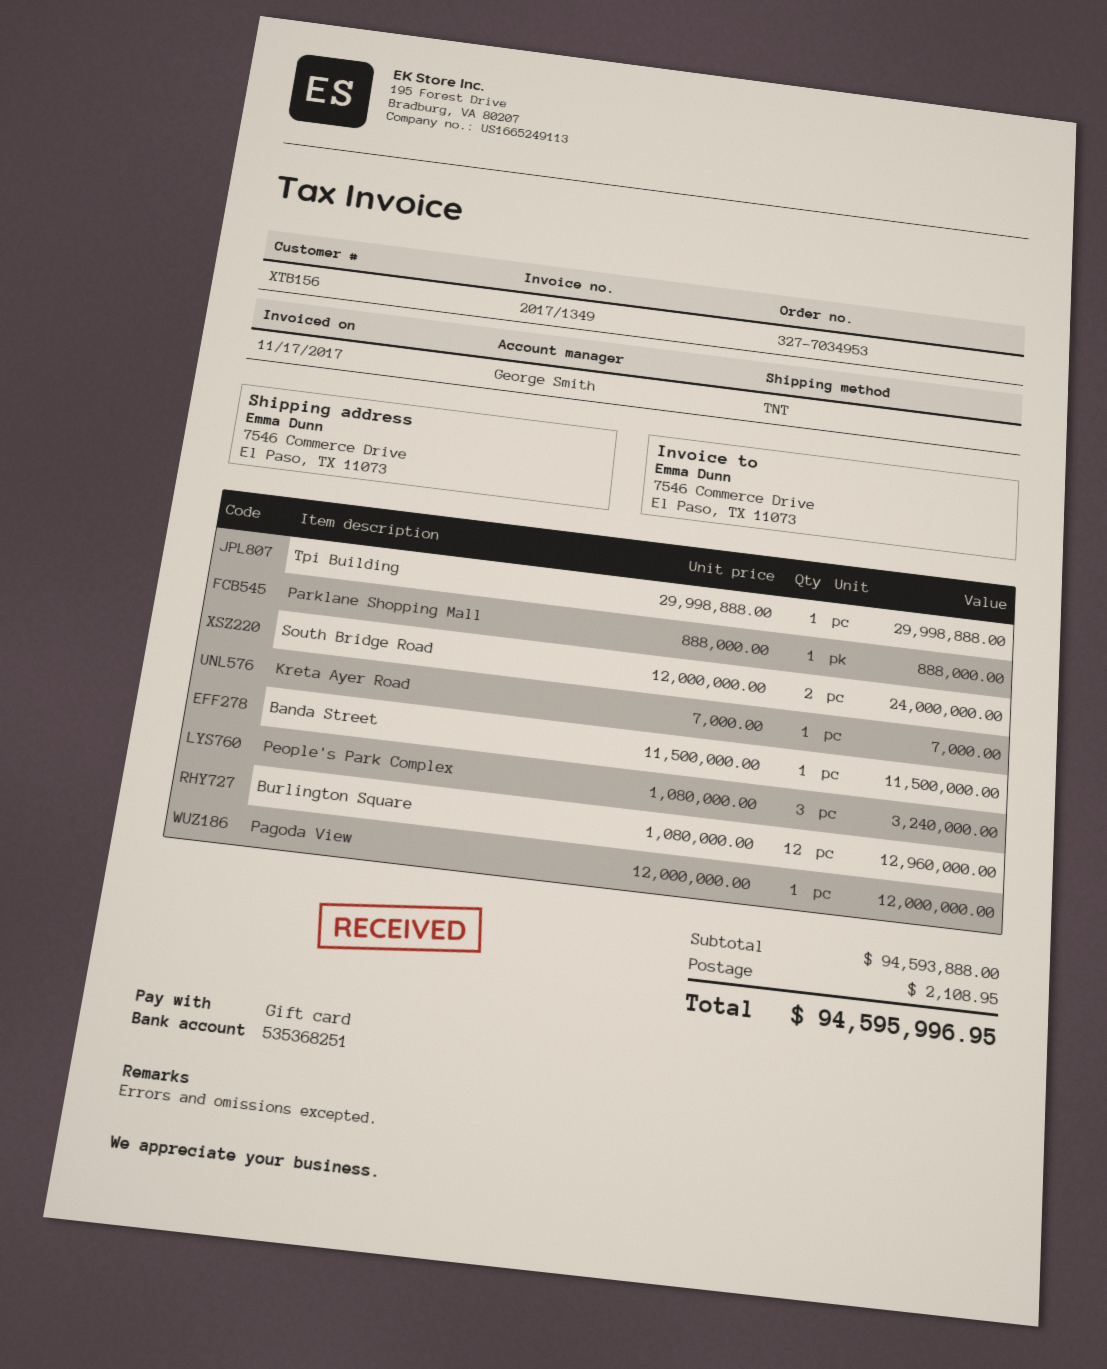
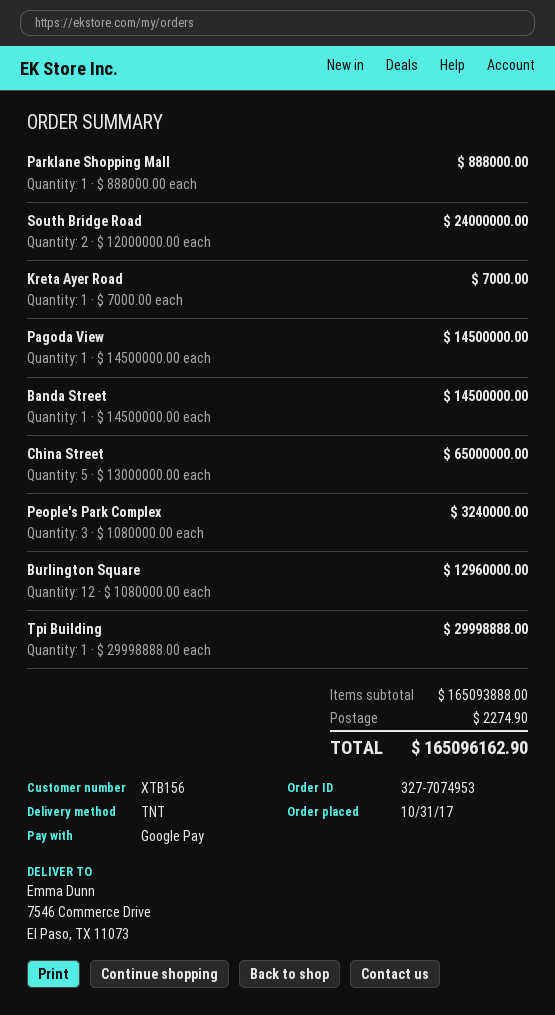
order number: 327-7034953 -> 327-7074953
payment method: gift card -> Google Pay
Banda Street: 1 x 11500000.00 = 11500000.00 -> 1 x 14500000.00 = 14500000.00
Pagoda View: 1 x 12000000.00 = 12000000.00 -> 1 x 14500000.00 = 14500000.00
China Street: none -> 5 x 13000000.00 = 65000000.00
subtotal: 94593888.00 -> 165093888.00
shipping: 2108.95 -> 2274.90
total: 94595996.95 -> 165096162.90

